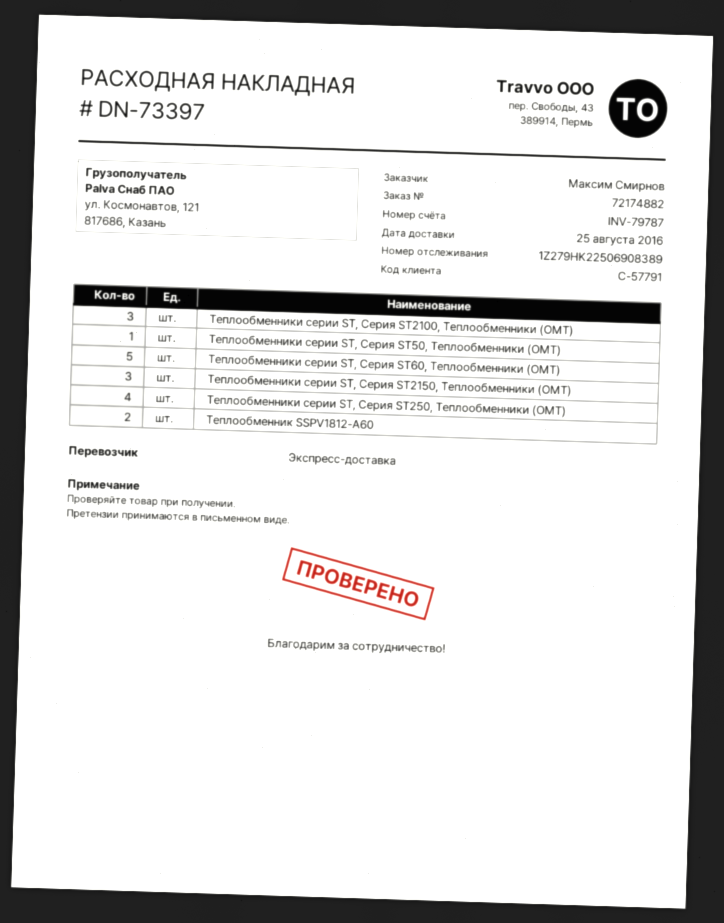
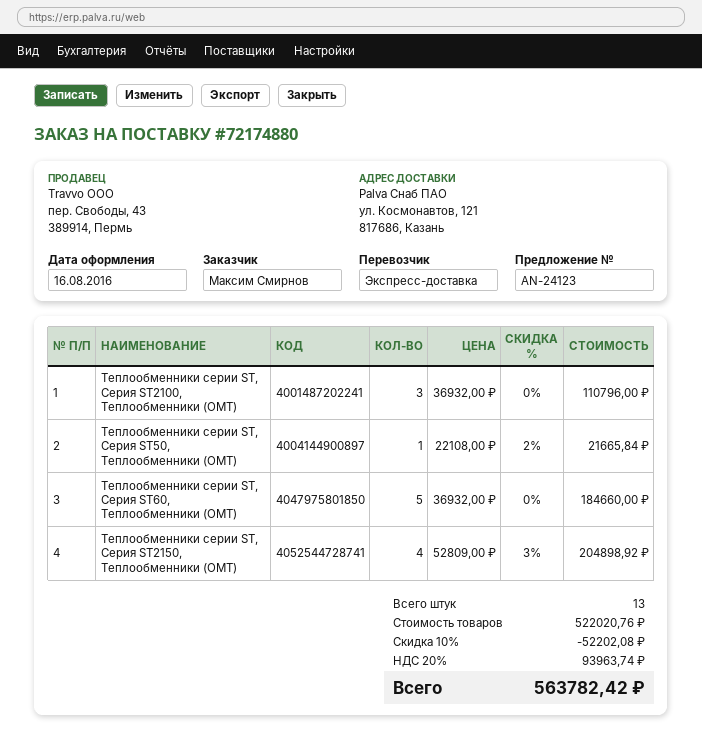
order number: 72174882 -> 72174880
Теплообменники серии ST, Серия ST2150, Теплообменники (OMT): 3 -> 4
Теплообменники серии ST, Серия ST250, Теплообменники (OMT): 4 -> none
Теплообменник SSPV1812-A60: 2 -> none

